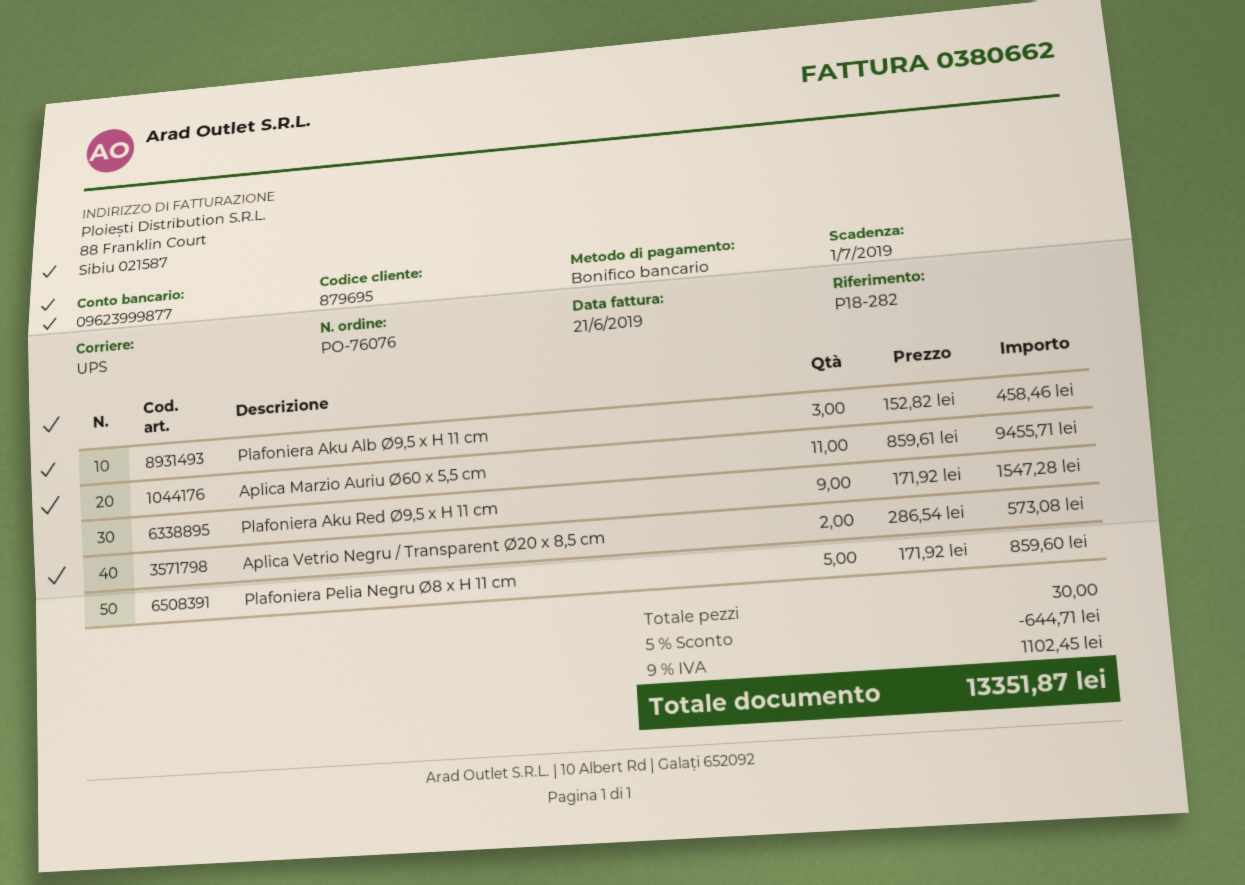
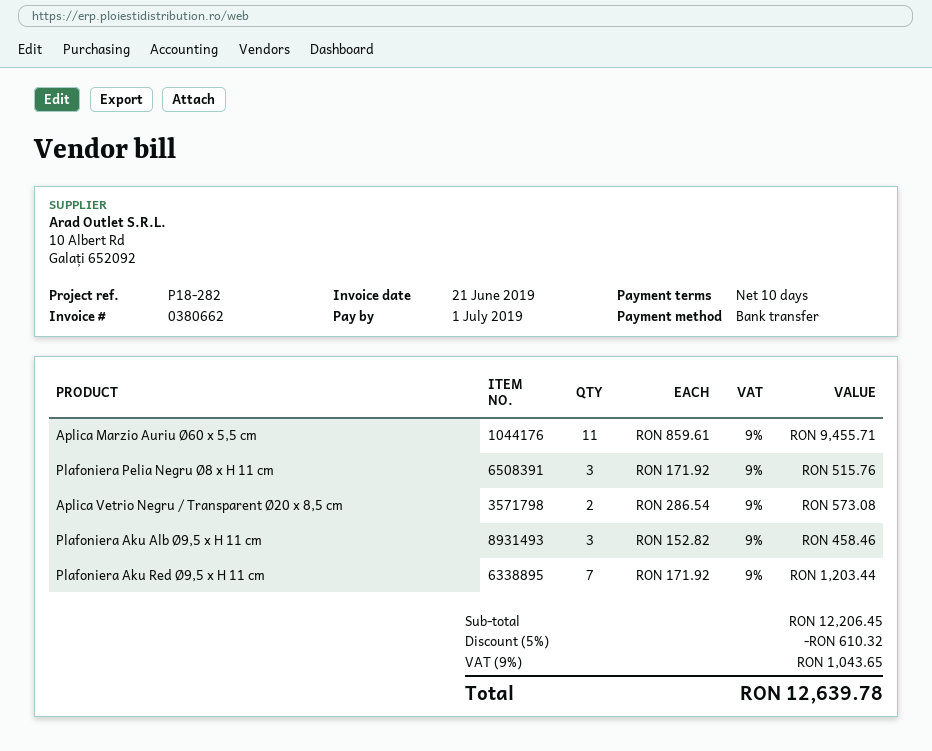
Plafoniera Aku Red Ø9,5 x H 11 cm: 9 x 171.92 = 1547.28 -> 7 x 171.92 = 1203.44
Plafoniera Pelia Negru Ø8 x H 11 cm: 5 x 171.92 = 859.60 -> 3 x 171.92 = 515.76
discount: 5% = 644.71 -> 5% = 610.32
tax: 9% = 1102.45 -> 9% = 1043.65
total: 13351.87 -> 12639.78

